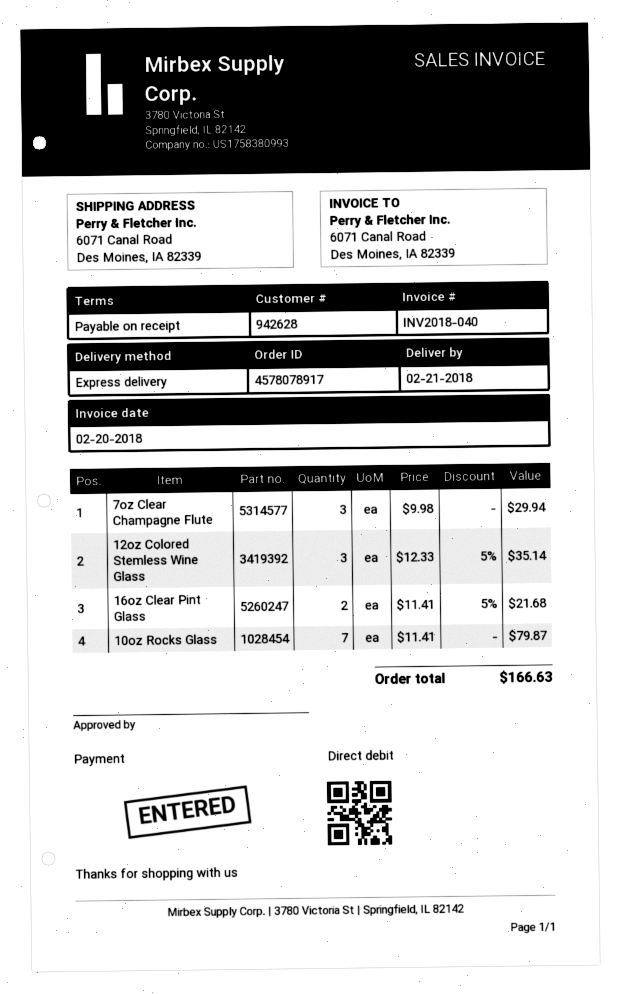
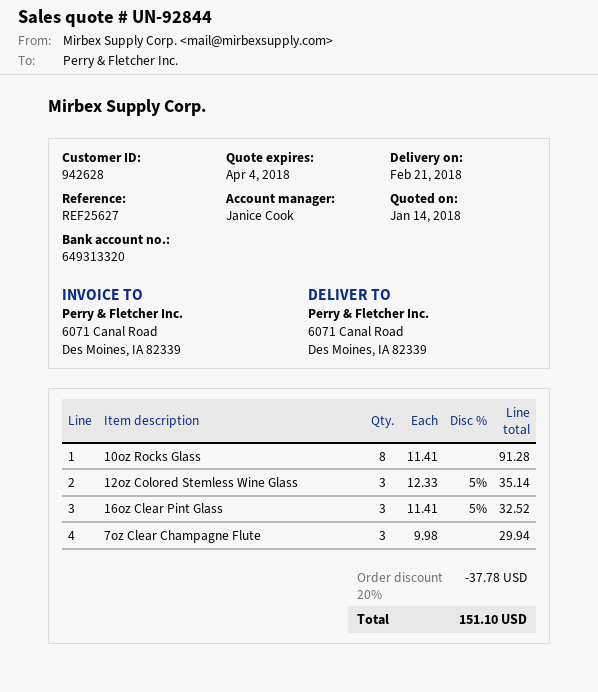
16oz Clear Pint Glass: 2 x 11.41 - 5% = 21.68 -> 3 x 11.41 - 5% = 32.52
10oz Rocks Glass: 7 x 11.41 = 79.87 -> 8 x 11.41 = 91.28
discount: none -> 20% = 37.78
total: 166.63 -> 151.10

